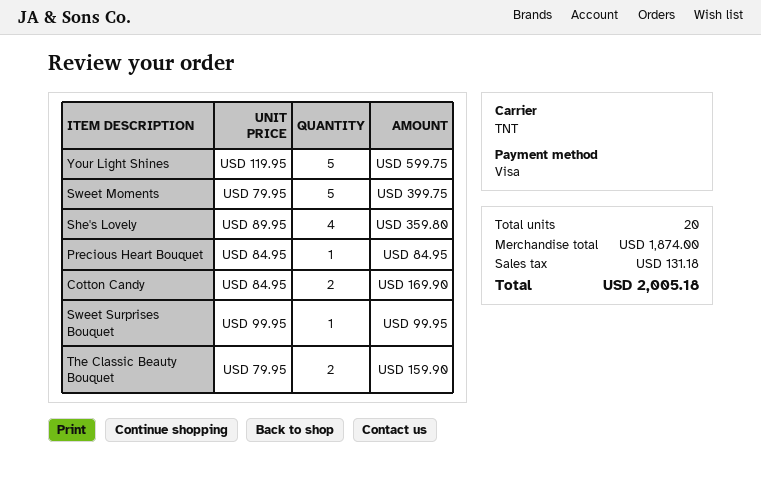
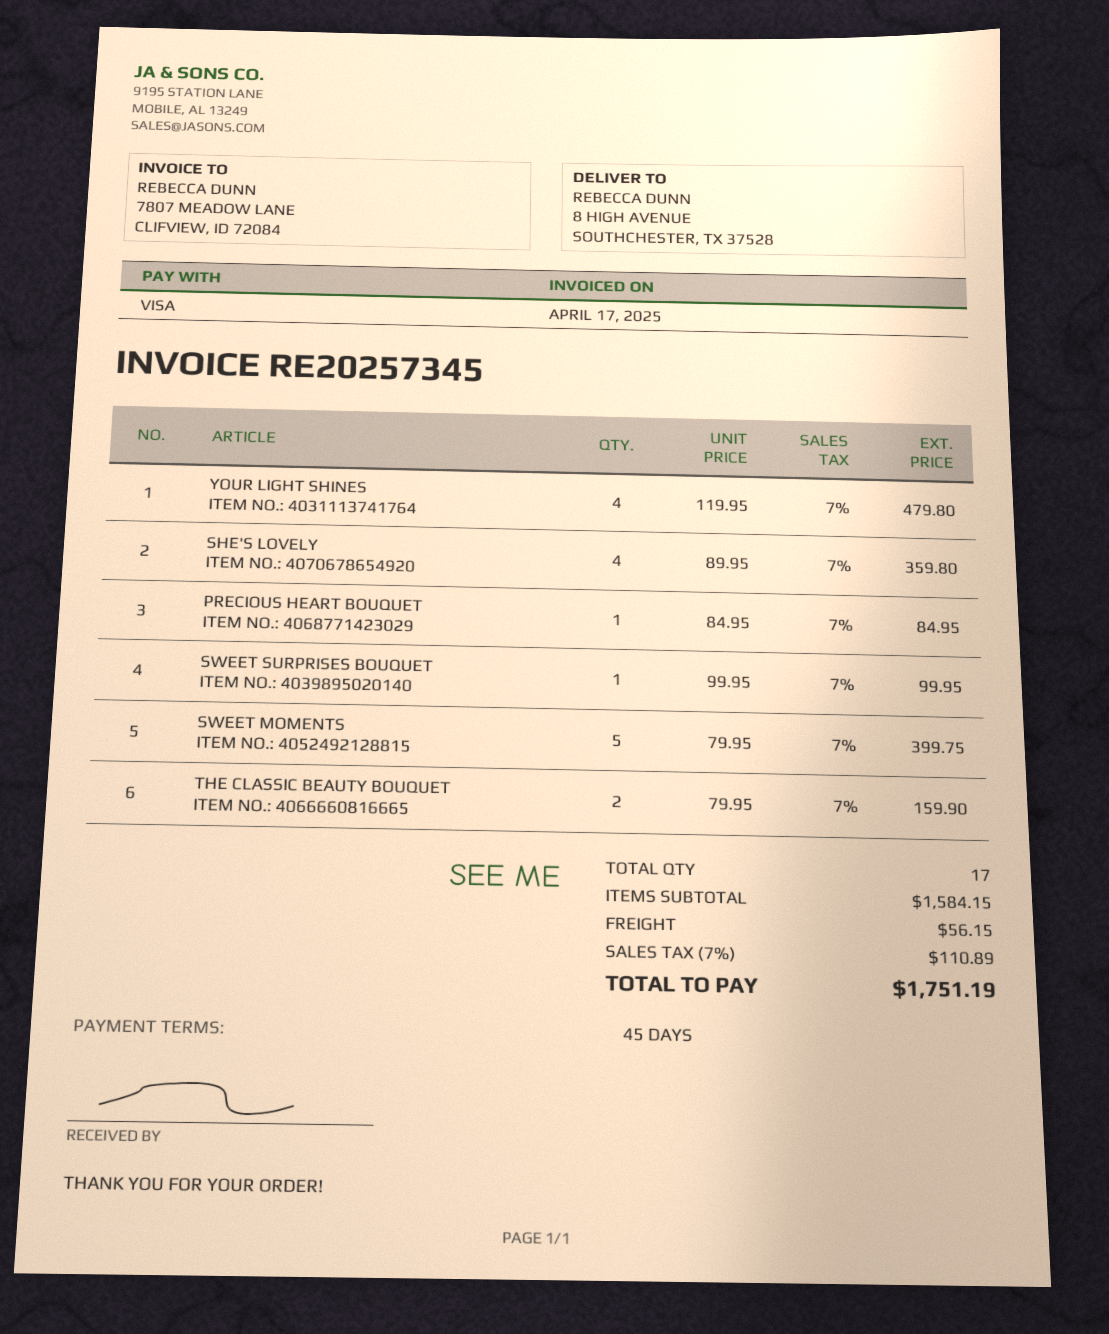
Your Light Shines: 5 x 119.95 = 599.75 -> 4 x 119.95 = 479.80
Cotton Candy: 2 x 84.95 = 169.90 -> none
total quantity: 20 -> 17
subtotal: 1874.00 -> 1584.15
shipping: none -> 56.15
tax: 131.18 -> 110.89
total: 2005.18 -> 1751.19

